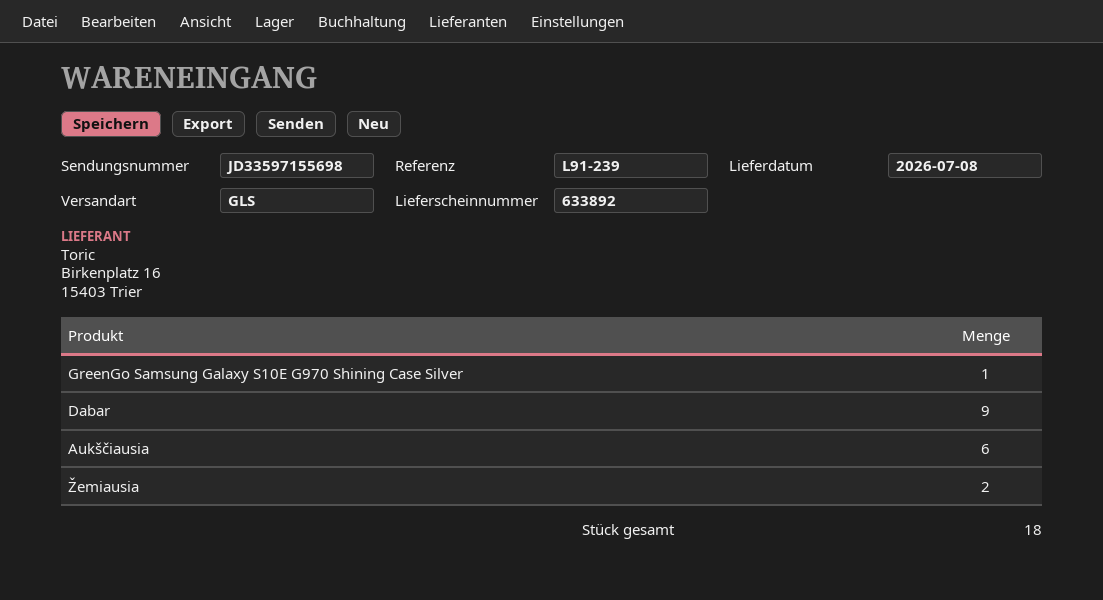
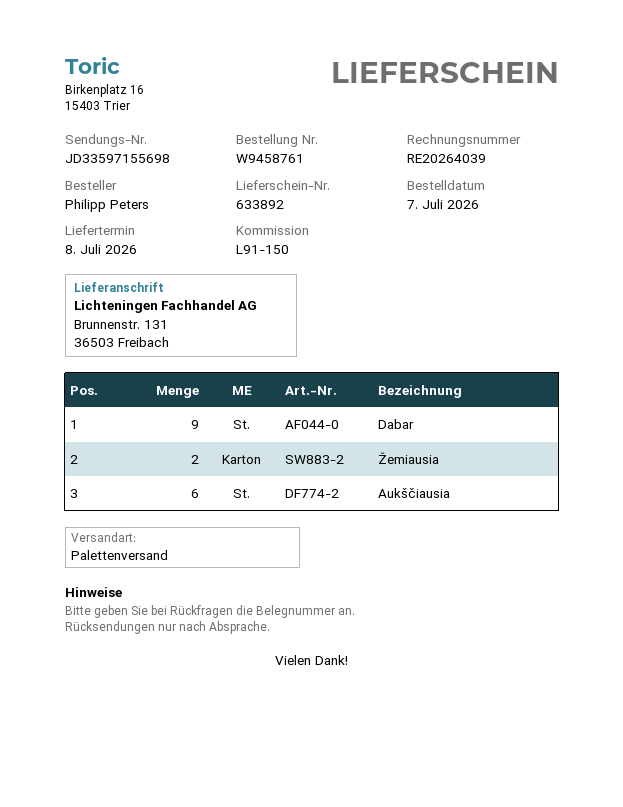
reference: L91-239 -> L91-150
shipping method: GLS -> pallet freight
GreenGo Samsung Galaxy S10E G970 Shining Case Silver: 1 -> none

